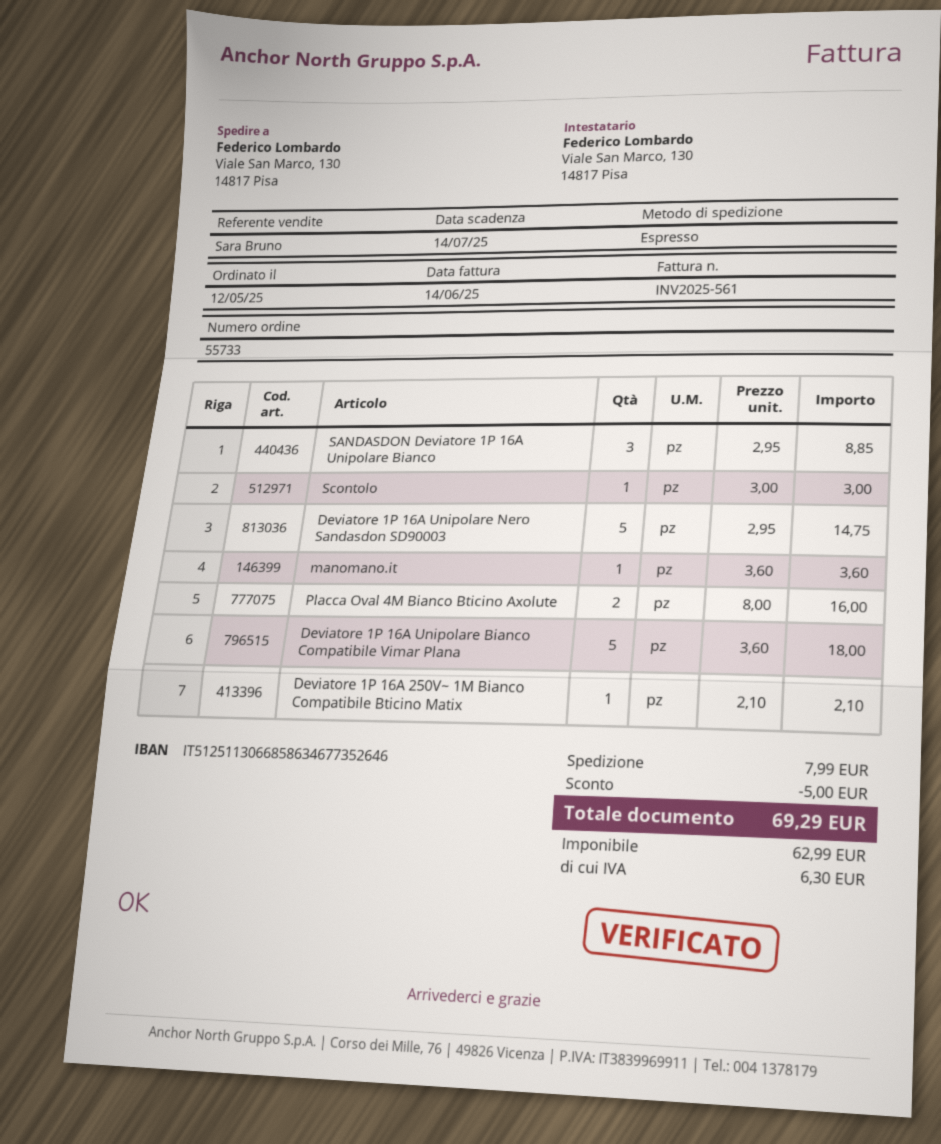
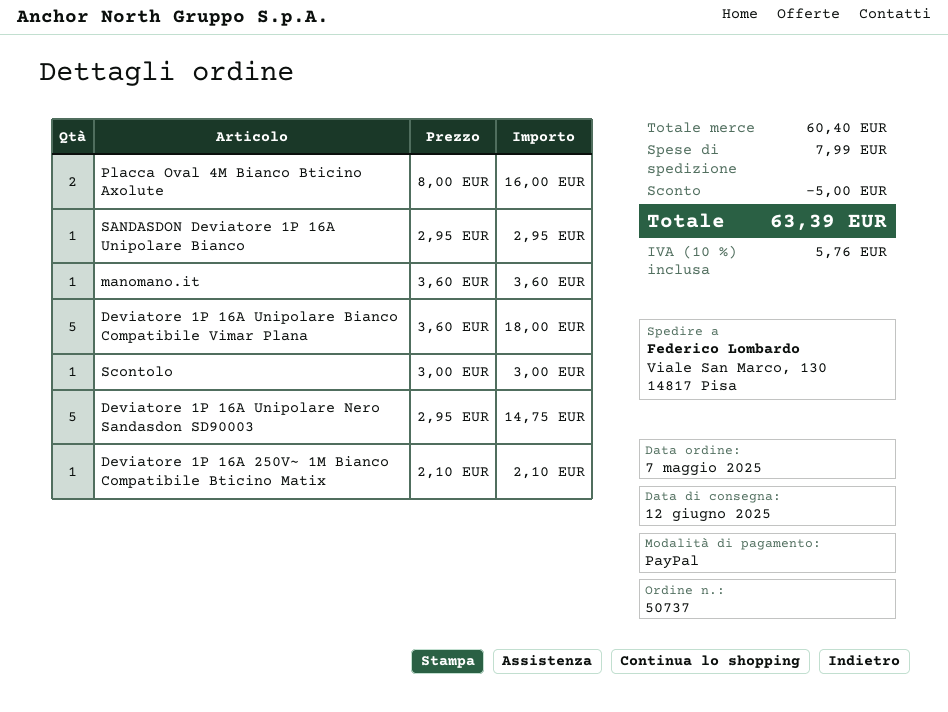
order number: 55733 -> 50737
order date: 2025-05-12 -> 2025-05-07
SANDASDON Deviatore 1P 16A Unipolare Bianco: 3 x 2.95 = 8.85 -> 1 x 2.95 = 2.95
tax: 6.30 -> 5.76
total: 69.29 -> 63.39

